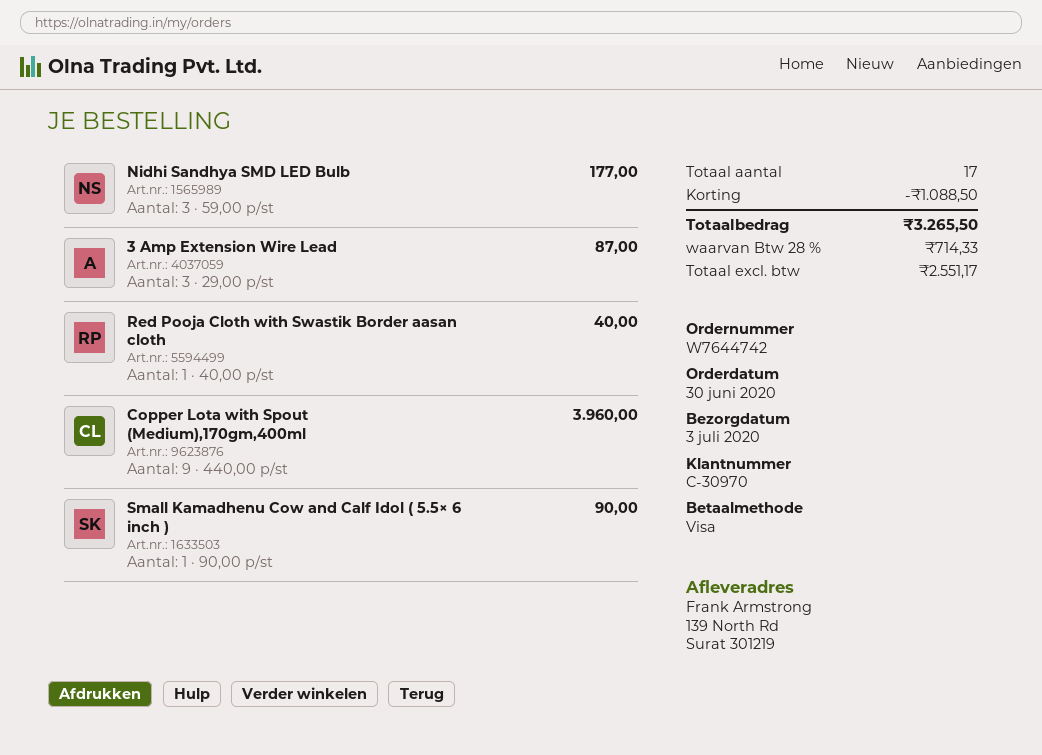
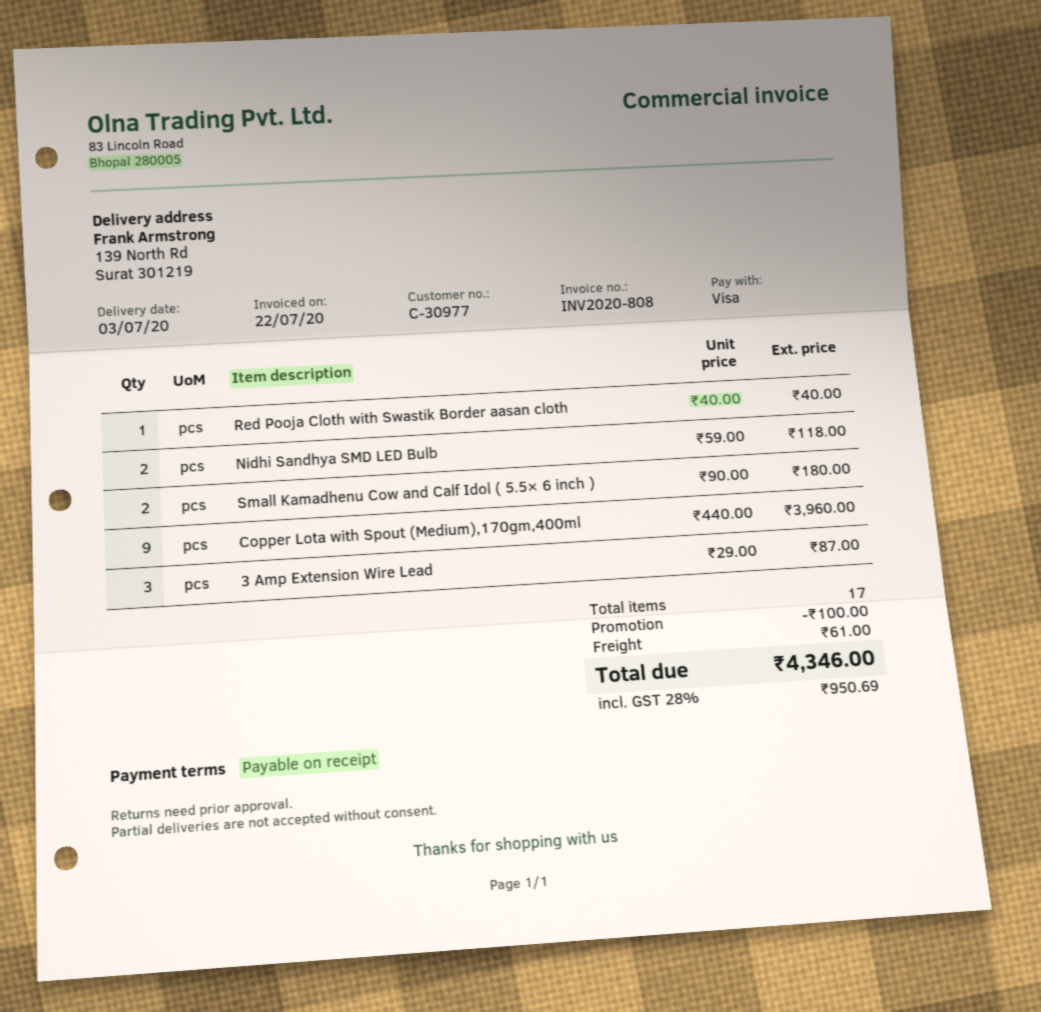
customer number: C-30970 -> C-30977
Nidhi Sandhya SMD LED Bulb: 3 x 59.00 = 177.00 -> 2 x 59.00 = 118.00
Small Kamadhenu Cow and Calf Idol ( 5.5× 6 inch ): 1 x 90.00 = 90.00 -> 2 x 90.00 = 180.00
discount: 1088.50 -> 100.00
shipping: none -> 61.00
tax: 28% = 714.33 -> 28% = 950.69
total: 3265.50 -> 4346.00

